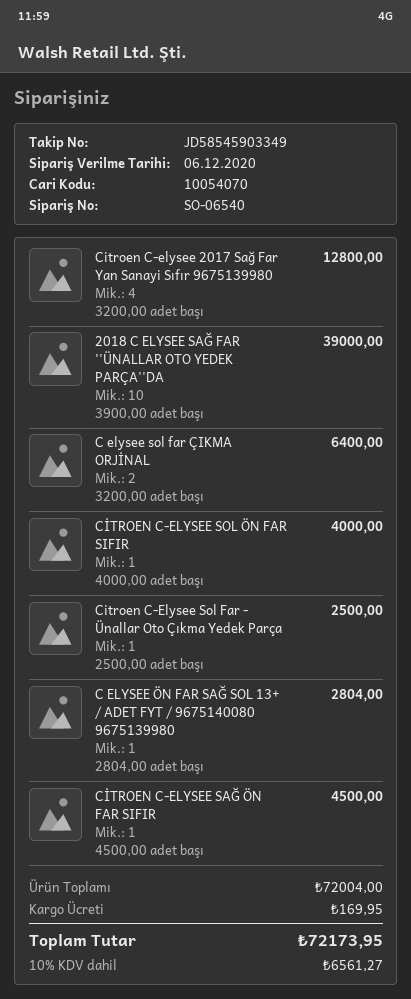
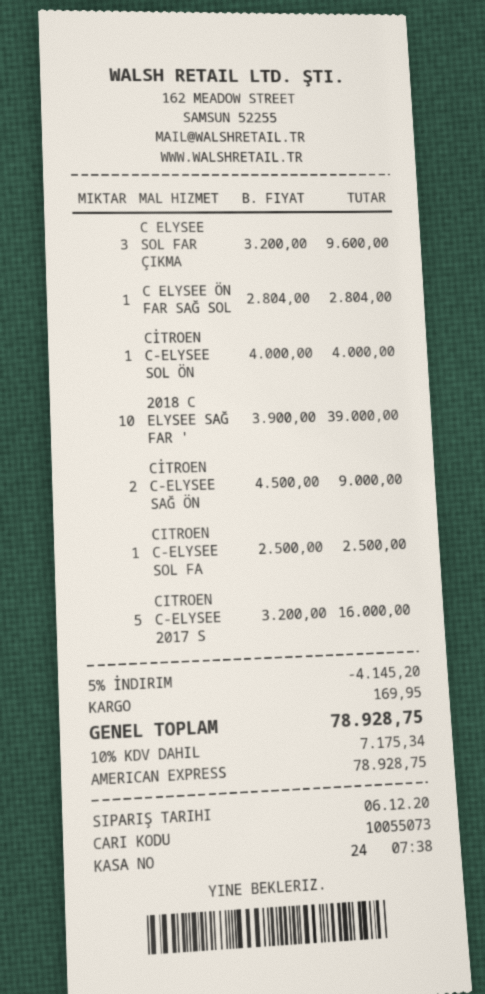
customer number: 10054070 -> 10055073
Citroen C-elysee 2017 Sağ Far Yan Sanayi Sıfır 9675139980: 4 x 3200.00 = 12800.00 -> 5 x 3200.00 = 16000.00
C elysee sol far ÇIKMA ORJİNAL: 2 x 3200.00 = 6400.00 -> 3 x 3200.00 = 9600.00
CİTROEN C-ELYSEE SAĞ ÖN FAR SIFIR: 1 x 4500.00 = 4500.00 -> 2 x 4500.00 = 9000.00
discount: none -> 5% = 4145.20
tax: 10% = 6561.27 -> 10% = 7175.34
total: 72173.95 -> 78928.75

